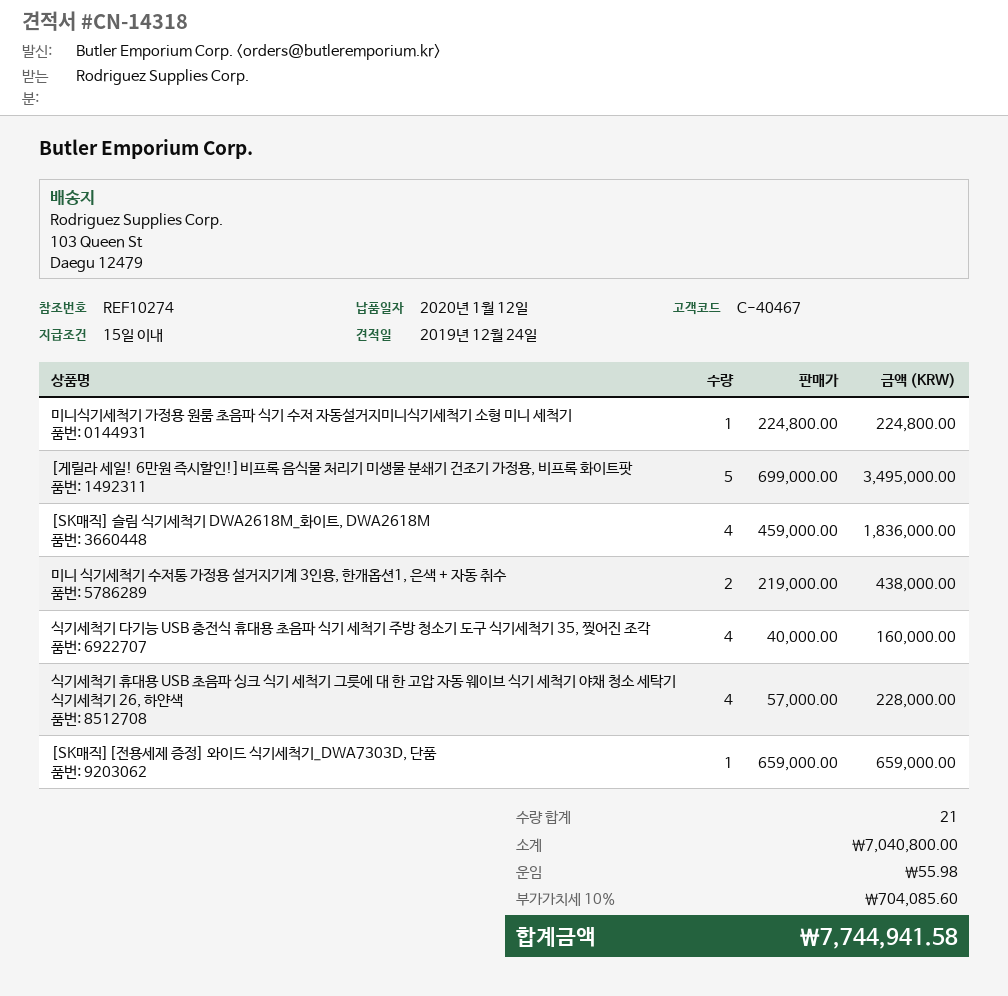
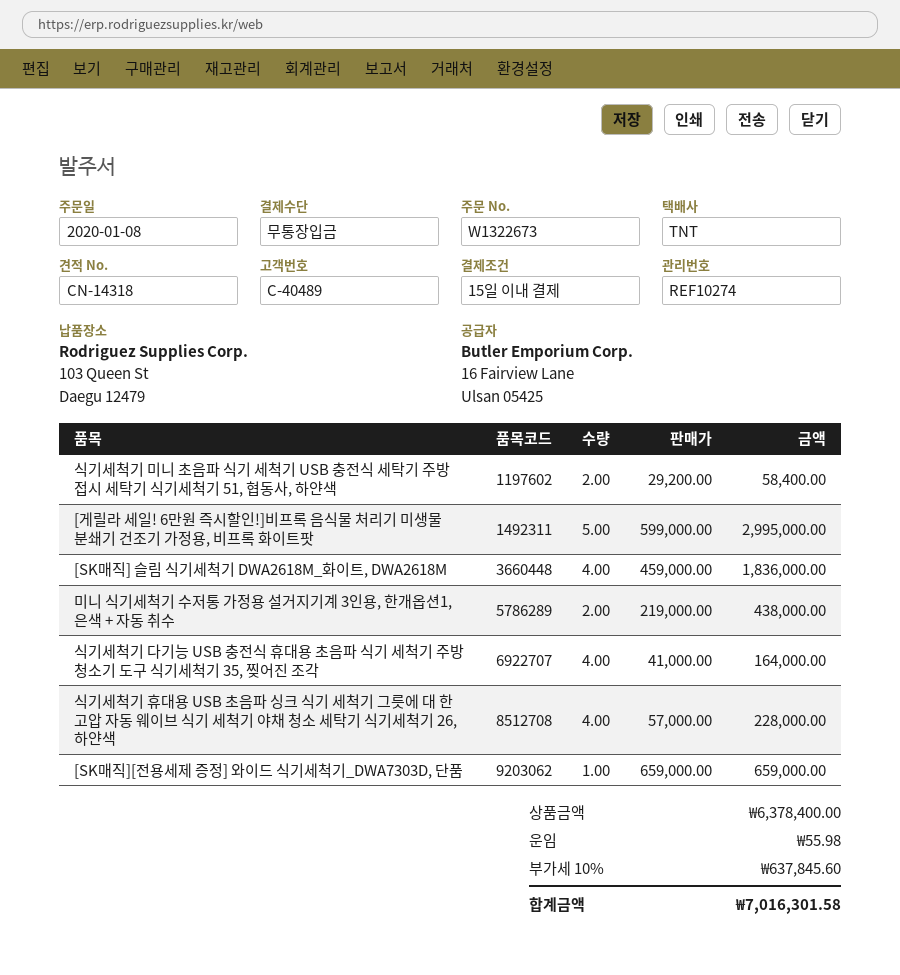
customer number: C-40467 -> C-40489
미니식기세척기 가정용 원룸 초음파 식기 수저 자동설거지미니식기세척기 소형 미니 세척기: 1 x 224800.00 = 224800.00 -> none
[게릴라 세일! 6만원 즉시할인!]비프록 음식물 처리기 미생물 분쇄기 건조기 가정용, 비프록 화이트팟: 5 x 699000.00 = 3495000.00 -> 5 x 599000.00 = 2995000.00
식기세척기 다기능 USB 충전식 휴대용 초음파 식기 세척기 주방 청소기 도구 식기세척기 35, 찢어진 조각: 4 x 40000.00 = 160000.00 -> 4 x 41000.00 = 164000.00
식기세척기 미니 초음파 식기 세척기 USB 충전식 세탁기 주방 접시 세탁기 식기세척기 51, 협동사, 하얀색: none -> 2 x 29200.00 = 58400.00
subtotal: 7040800.00 -> 6378400.00
tax: 10% = 704085.60 -> 10% = 637845.60
total: 7744941.58 -> 7016301.58

